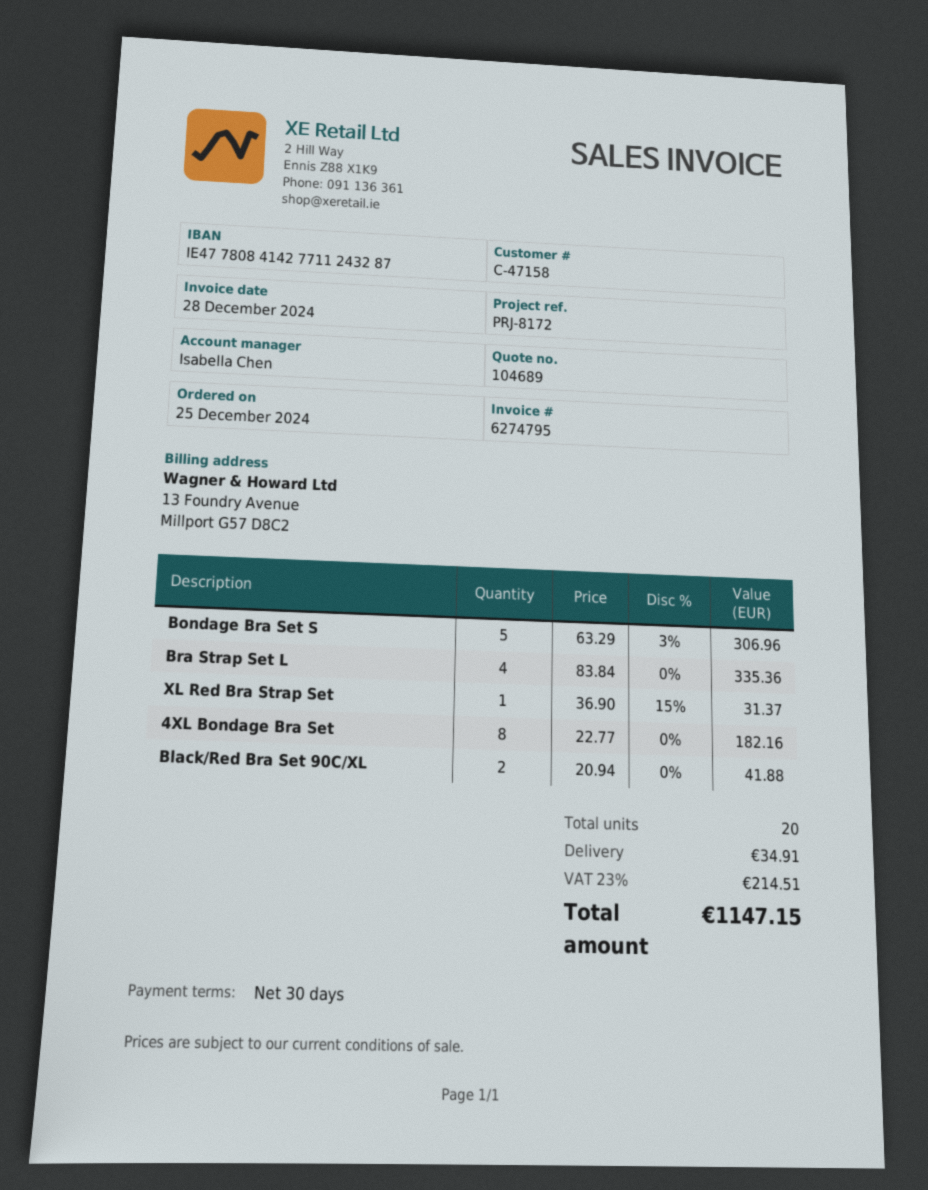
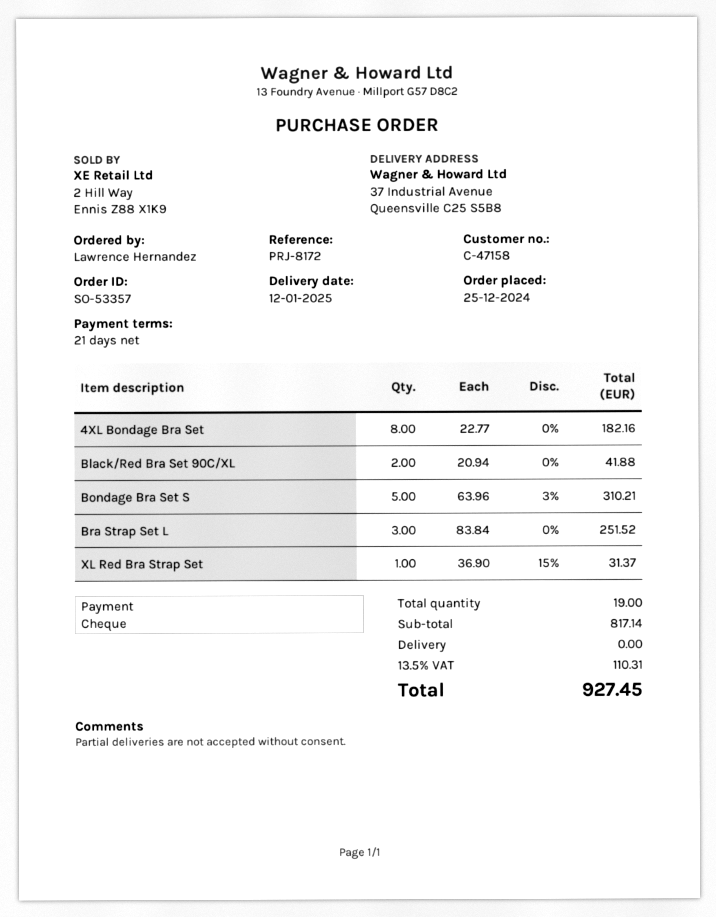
payment terms: 30 days -> 21 days
Bondage Bra Set S: 5 x 63.29 - 3% = 306.96 -> 5 x 63.96 - 3% = 310.21
Bra Strap Set L: 4 x 83.84 = 335.36 -> 3 x 83.84 = 251.52
total quantity: 20 -> 19
shipping: 34.91 -> 0.00
tax: 23% = 214.51 -> 13.5% = 110.31
total: 1147.15 -> 927.45

